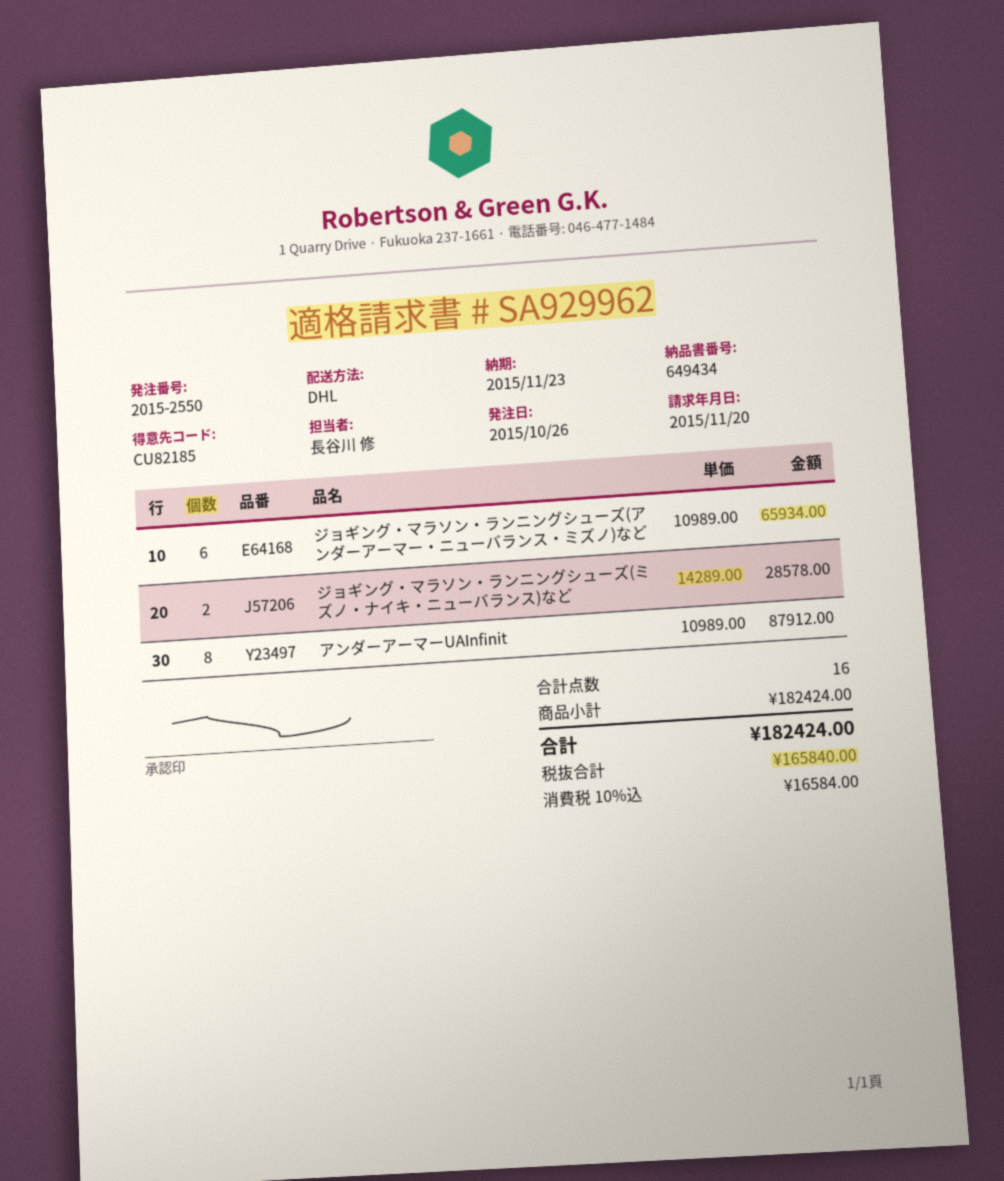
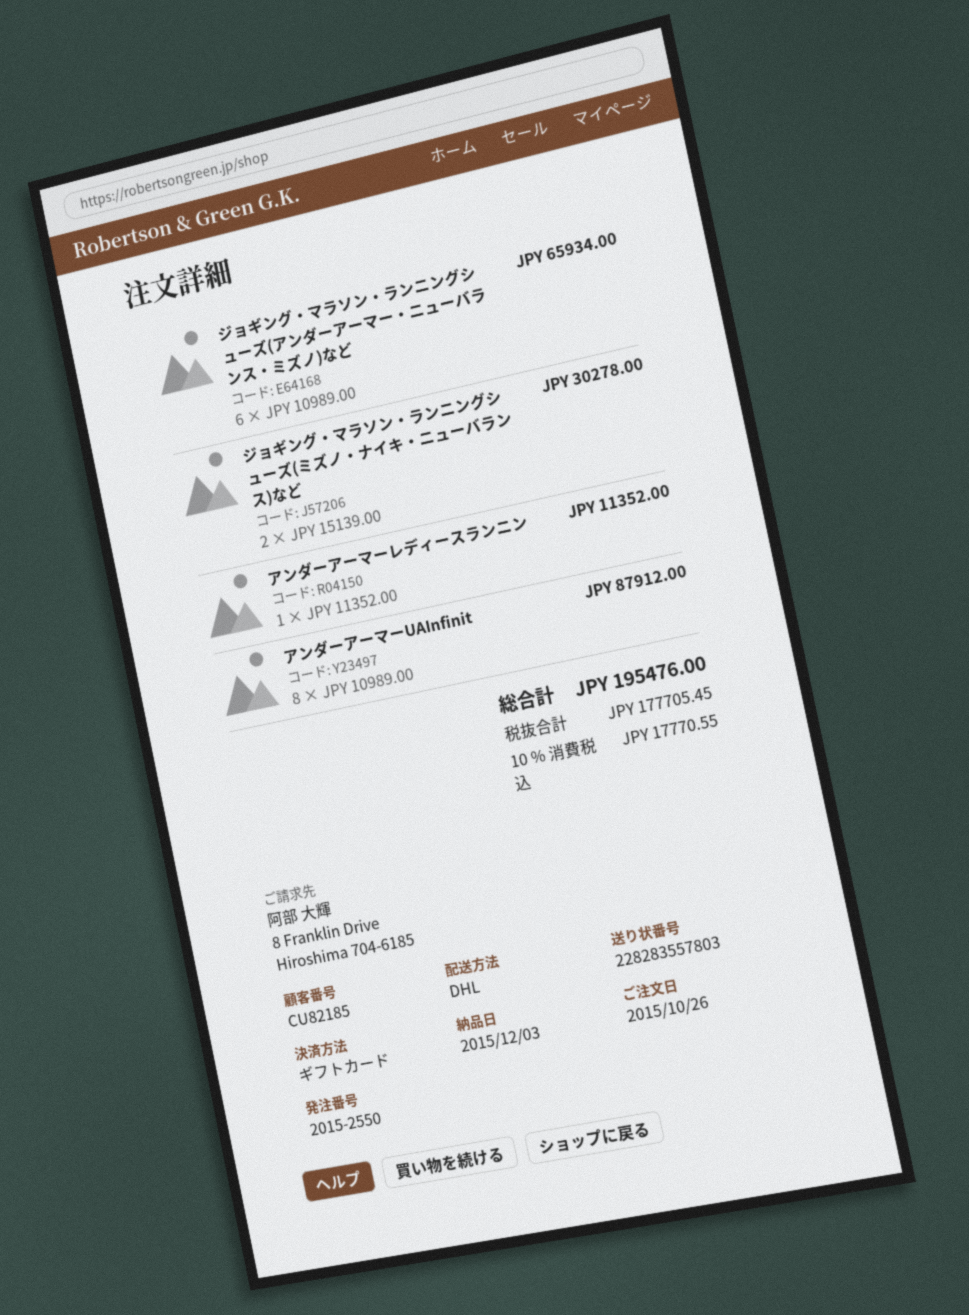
delivery date: 2015-11-23 -> 2015-12-03
ジョギング・マラソン・ランニングシューズ(ミズノ・ナイキ・ニューバランス)など: 2 x 14289.00 = 28578.00 -> 2 x 15139.00 = 30278.00
アンダーアーマーレディースランニン: none -> 1 x 11352.00 = 11352.00
net: 165840.00 -> 177705.45
tax: 10% = 16584.00 -> 10% = 17770.55
total: 182424.00 -> 195476.00

